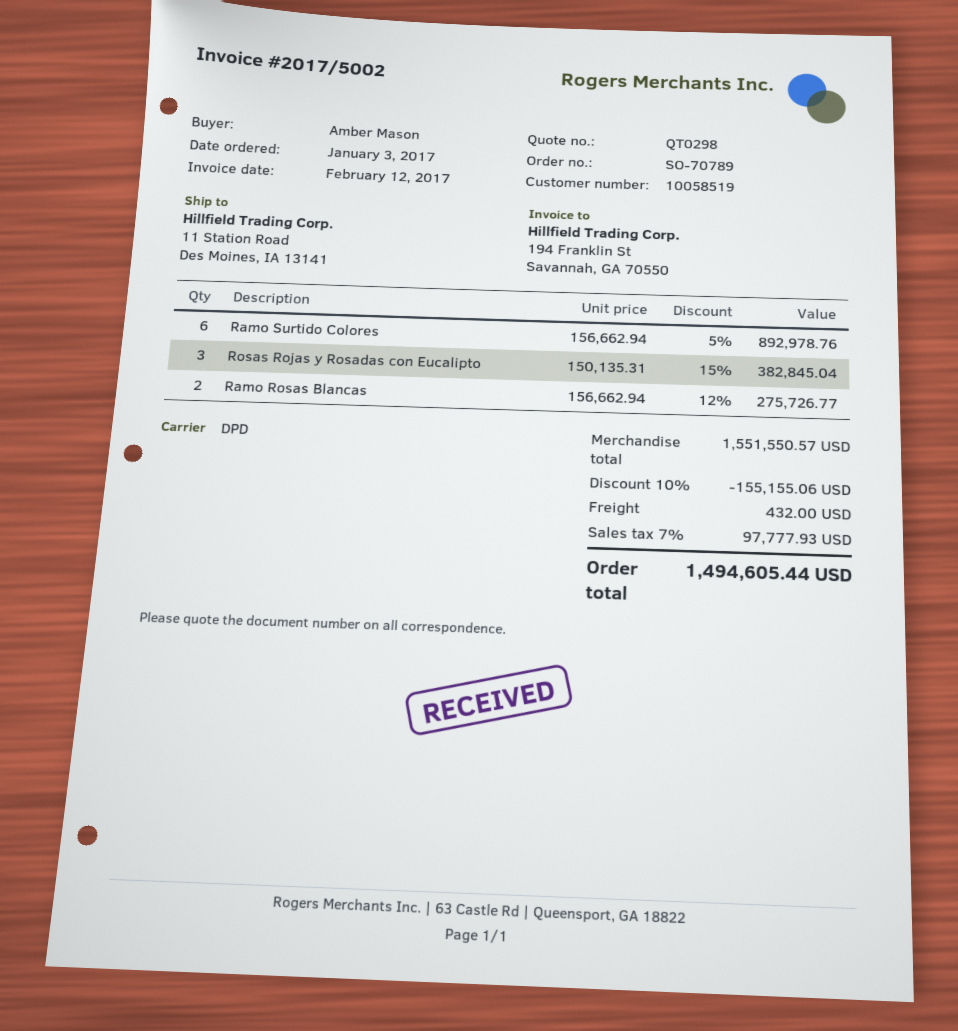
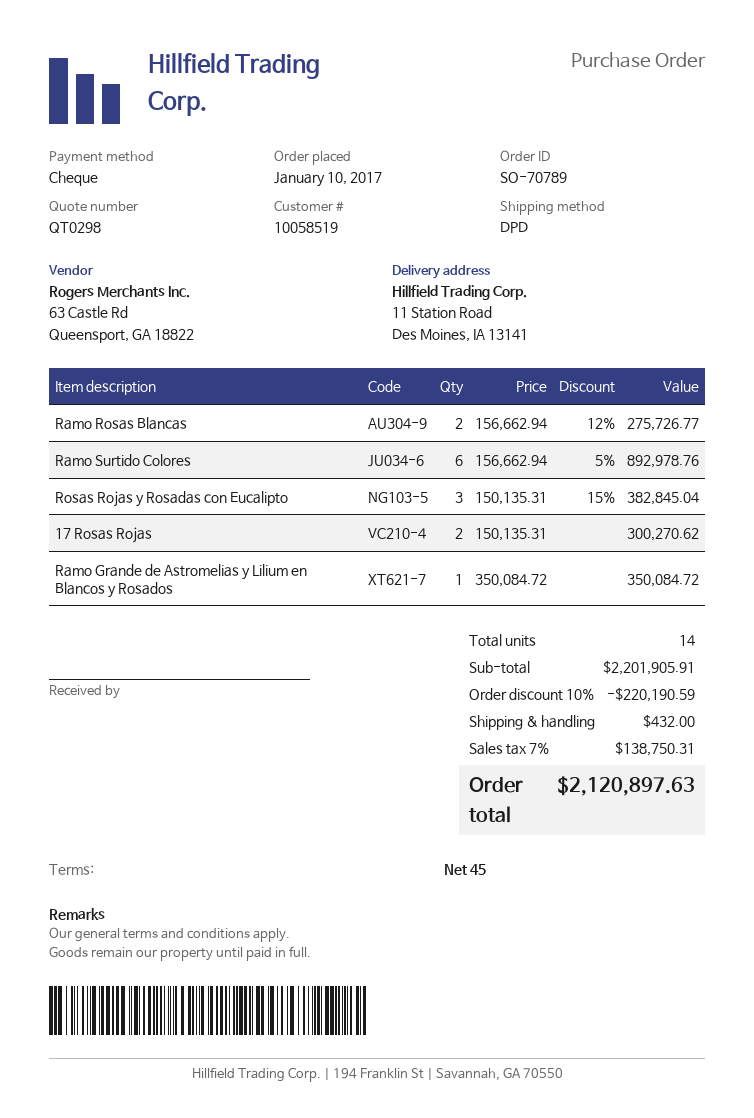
order date: 2017-01-03 -> 2017-01-10
17 Rosas Rojas: none -> 2 x 150135.31 = 300270.62
Ramo Grande de Astromelias y Lilium en Blancos y Rosados: none -> 1 x 350084.72 = 350084.72
subtotal: 1551550.57 -> 2201905.91
discount: 10% = 155155.06 -> 10% = 220190.59
tax: 7% = 97777.93 -> 7% = 138750.31
total: 1494605.44 -> 2120897.63

